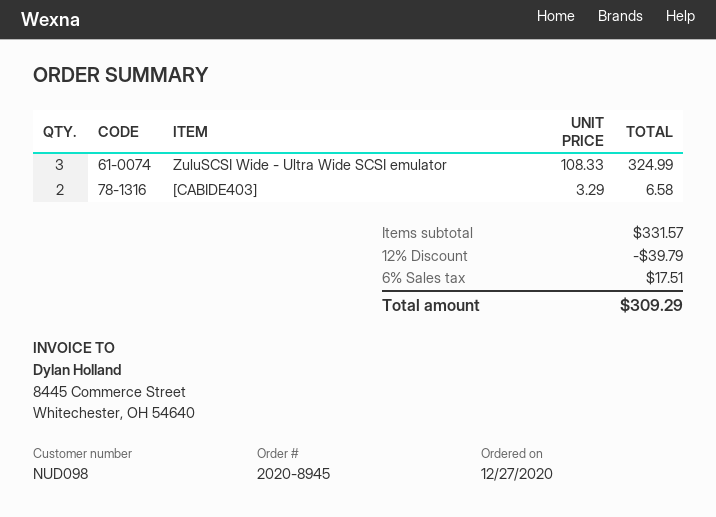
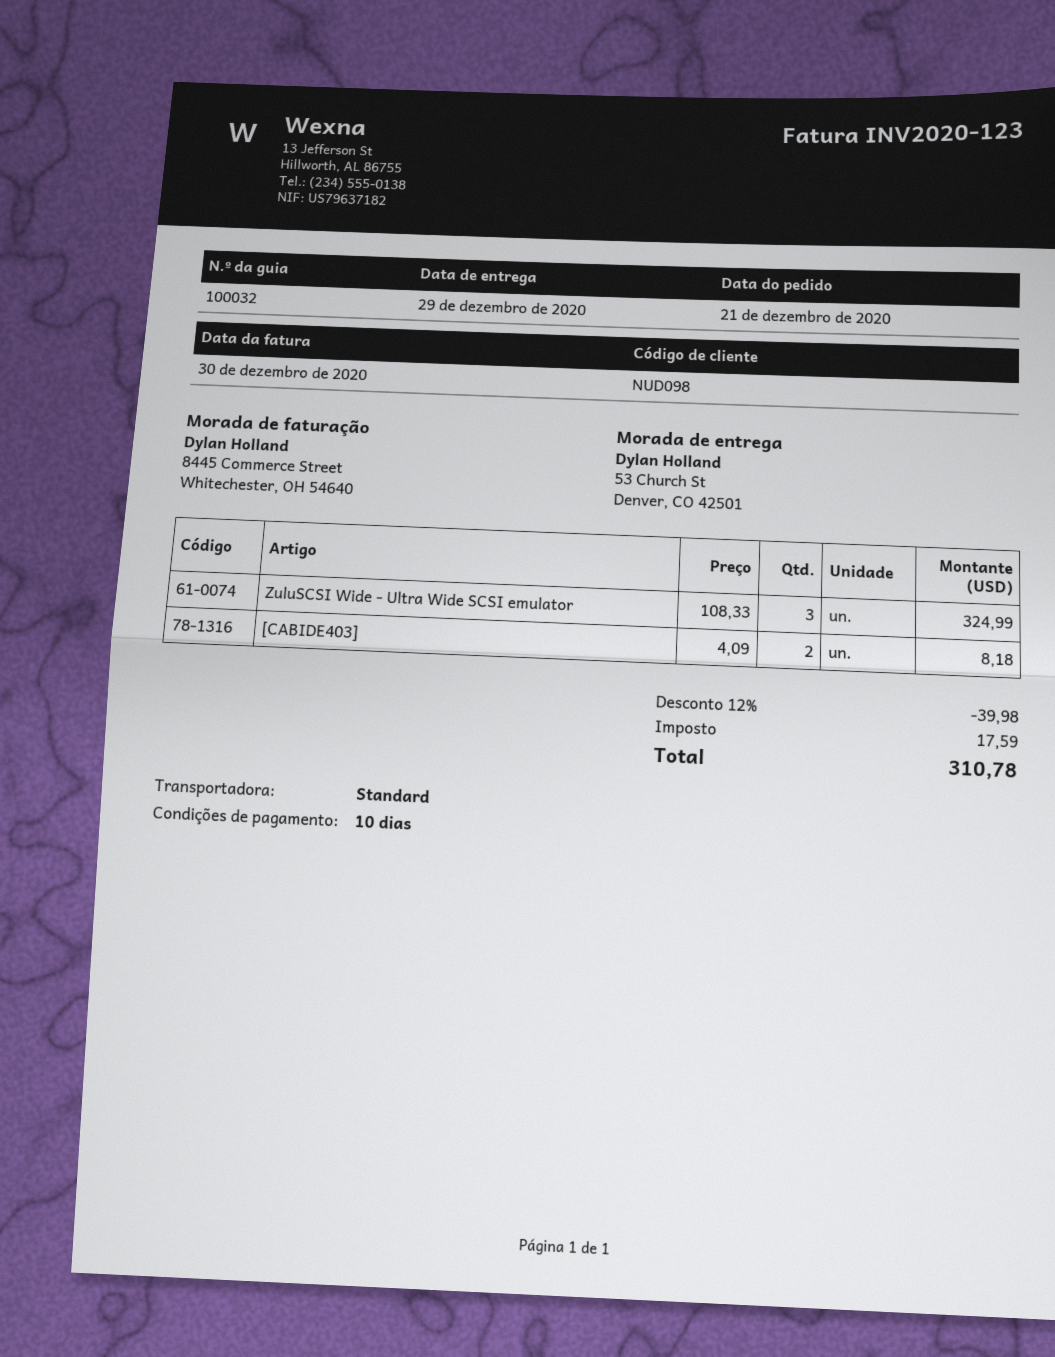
order date: 2020-12-27 -> 2020-12-21
[CABIDE403]: 2 x 3.29 = 6.58 -> 2 x 4.09 = 8.18
discount: 12% = 39.79 -> 12% = 39.98
tax: 17.51 -> 17.59
total: 309.29 -> 310.78

